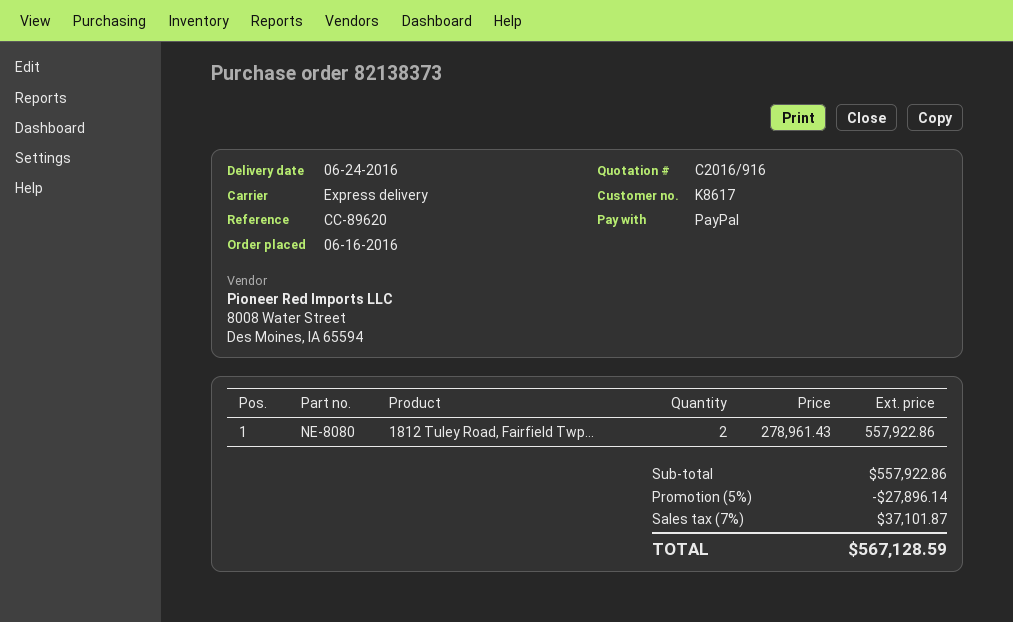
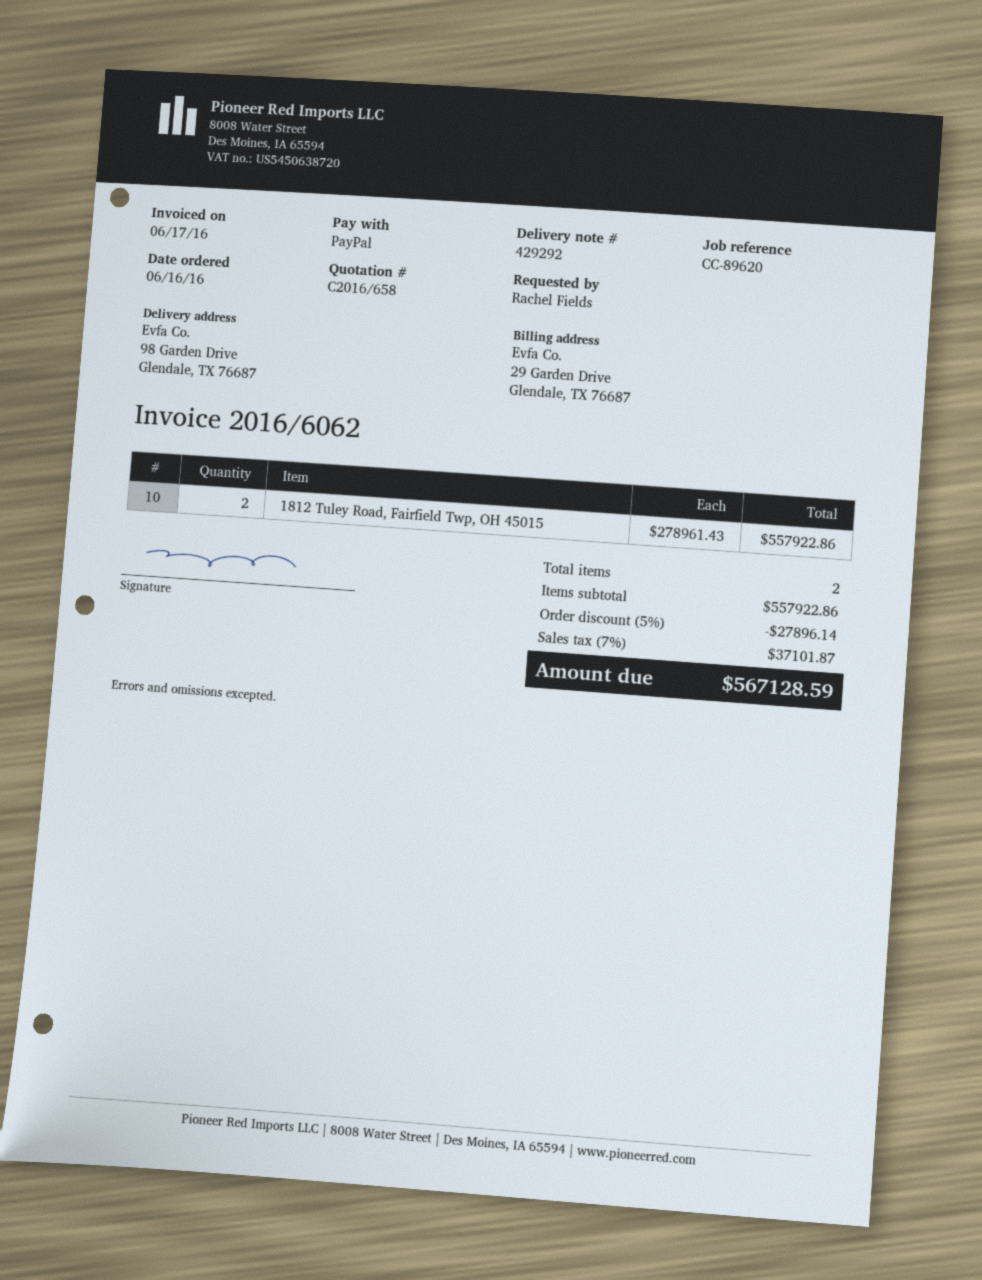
quote number: C2016/916 -> C2016/658

